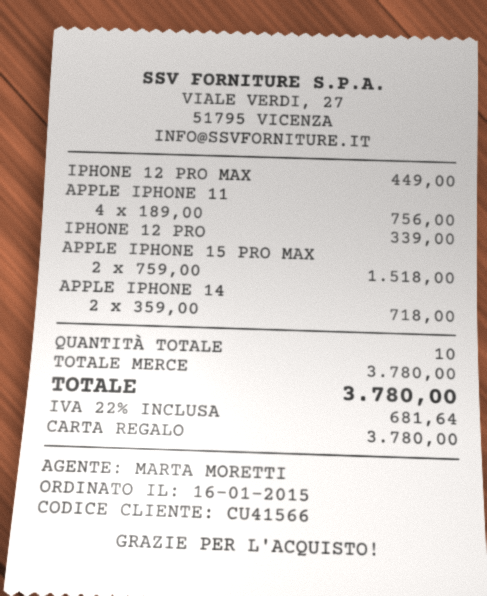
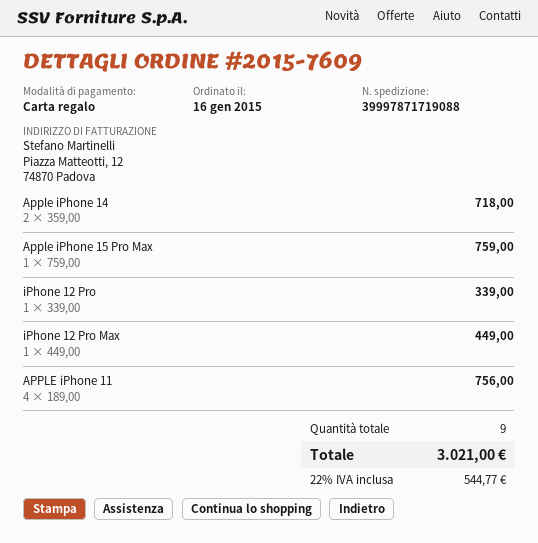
APPLE IPHONE 15 PRO MAX: 2 x 759.00 = 1518.00 -> 1 x 759.00 = 759.00
total quantity: 10 -> 9
tax: 22% = 681.64 -> 22% = 544.77
total: 3780.00 -> 3021.00

